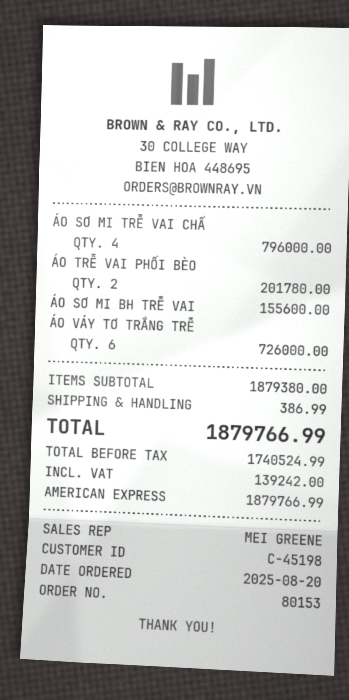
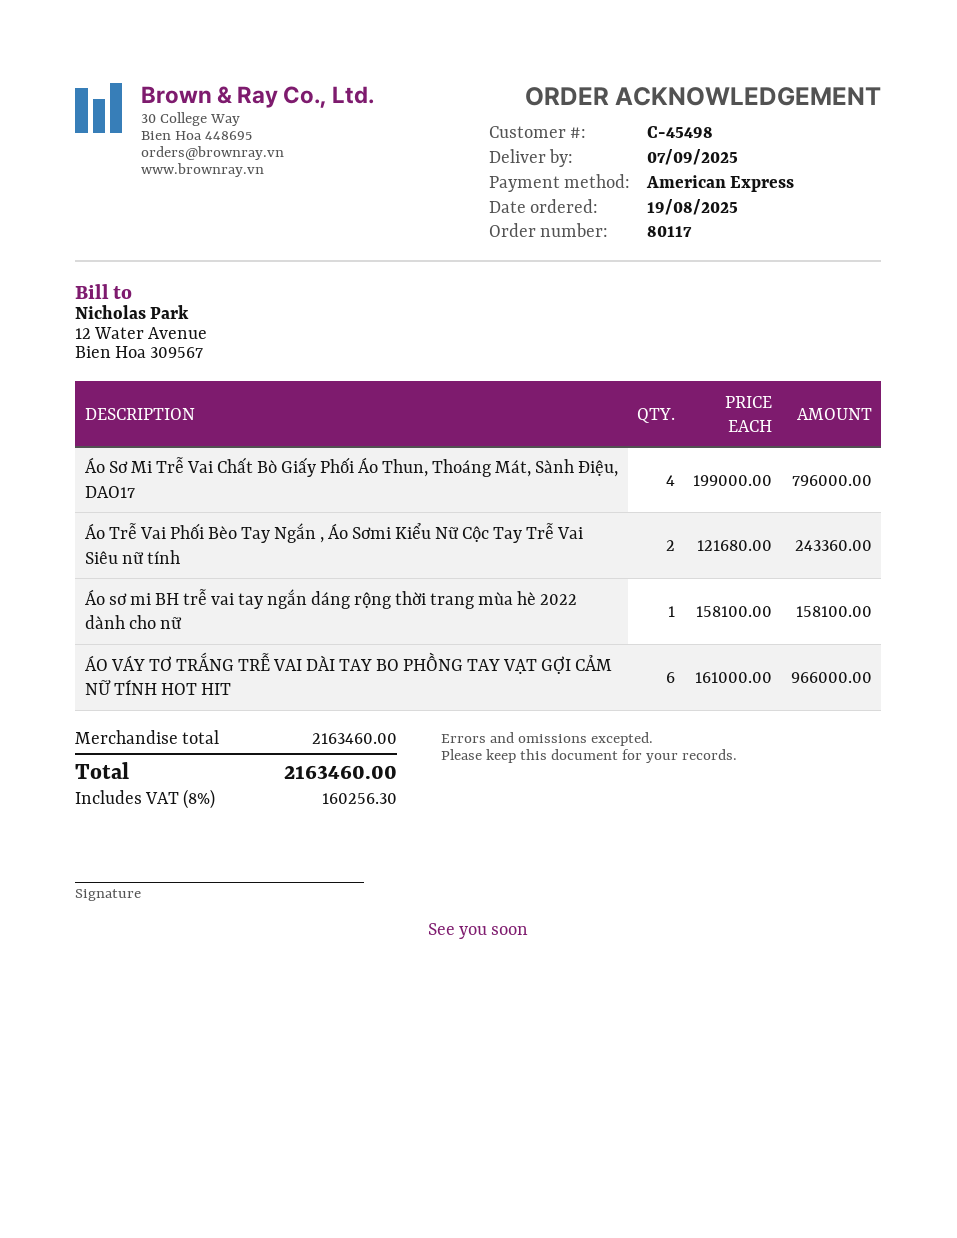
order number: 80153 -> 80117
order date: 2025-08-20 -> 2025-08-19
customer number: C-45198 -> C-45498
ÁO TRỄ VAI PHỐI BÈO: 2 for 201780.00 -> 2 for 243360.00
ÁO SƠ MI BH TRỄ VAI: 1 for 155600.00 -> 1 for 158100.00
ÁO VÁY TƠ TRẮNG TRỄ: 6 for 726000.00 -> 6 for 966000.00
subtotal: 1879380.00 -> 2163460.00
shipping: 386.99 -> none
tax: 139242.00 -> 160256.30
total: 1879766.99 -> 2163460.00

